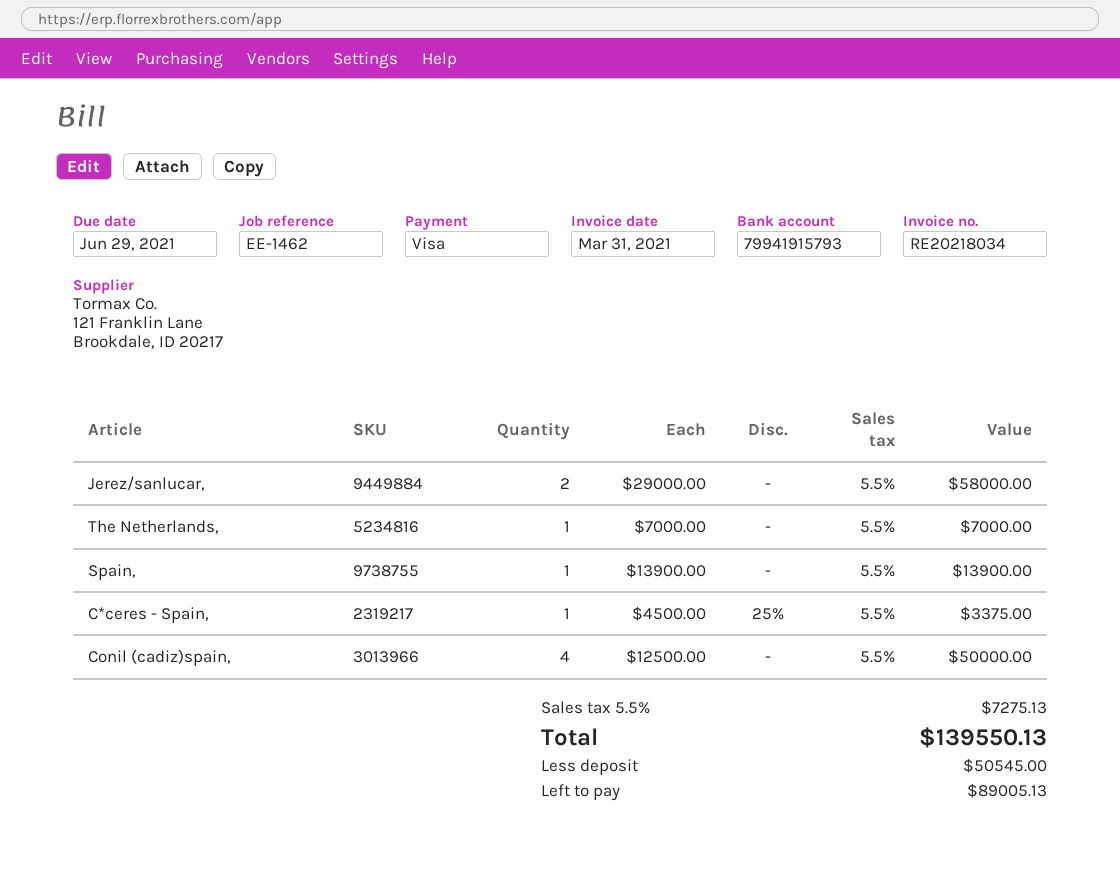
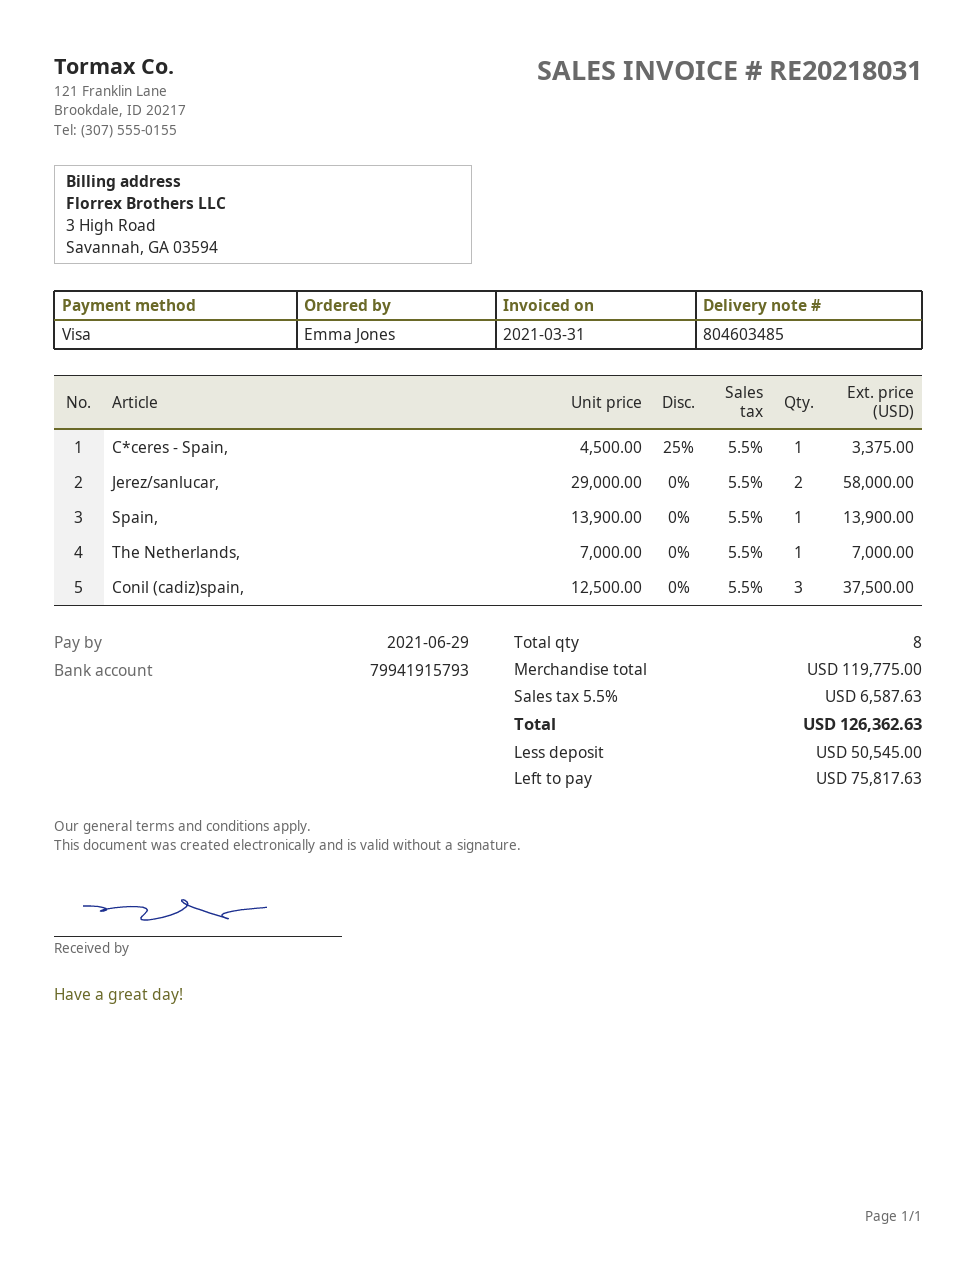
invoice number: RE20218034 -> RE20218031
Conil (cadiz)spain,: 4 x 12500.00 = 50000.00 -> 3 x 12500.00 = 37500.00
tax: 5.5% = 7275.13 -> 5.5% = 6587.63
total: 139550.13 -> 126362.63
balance: 89005.13 -> 75817.63

